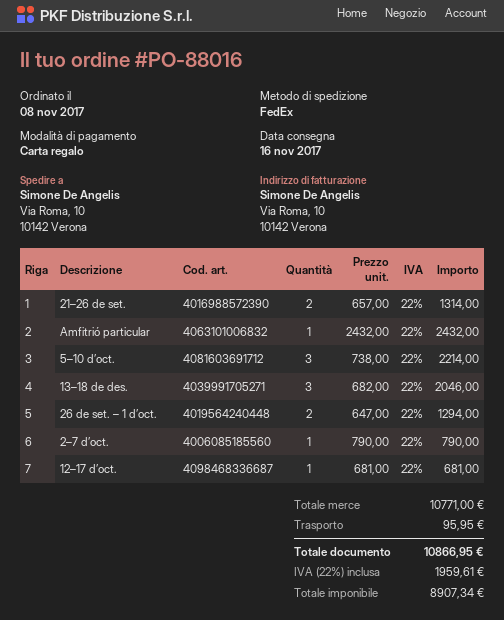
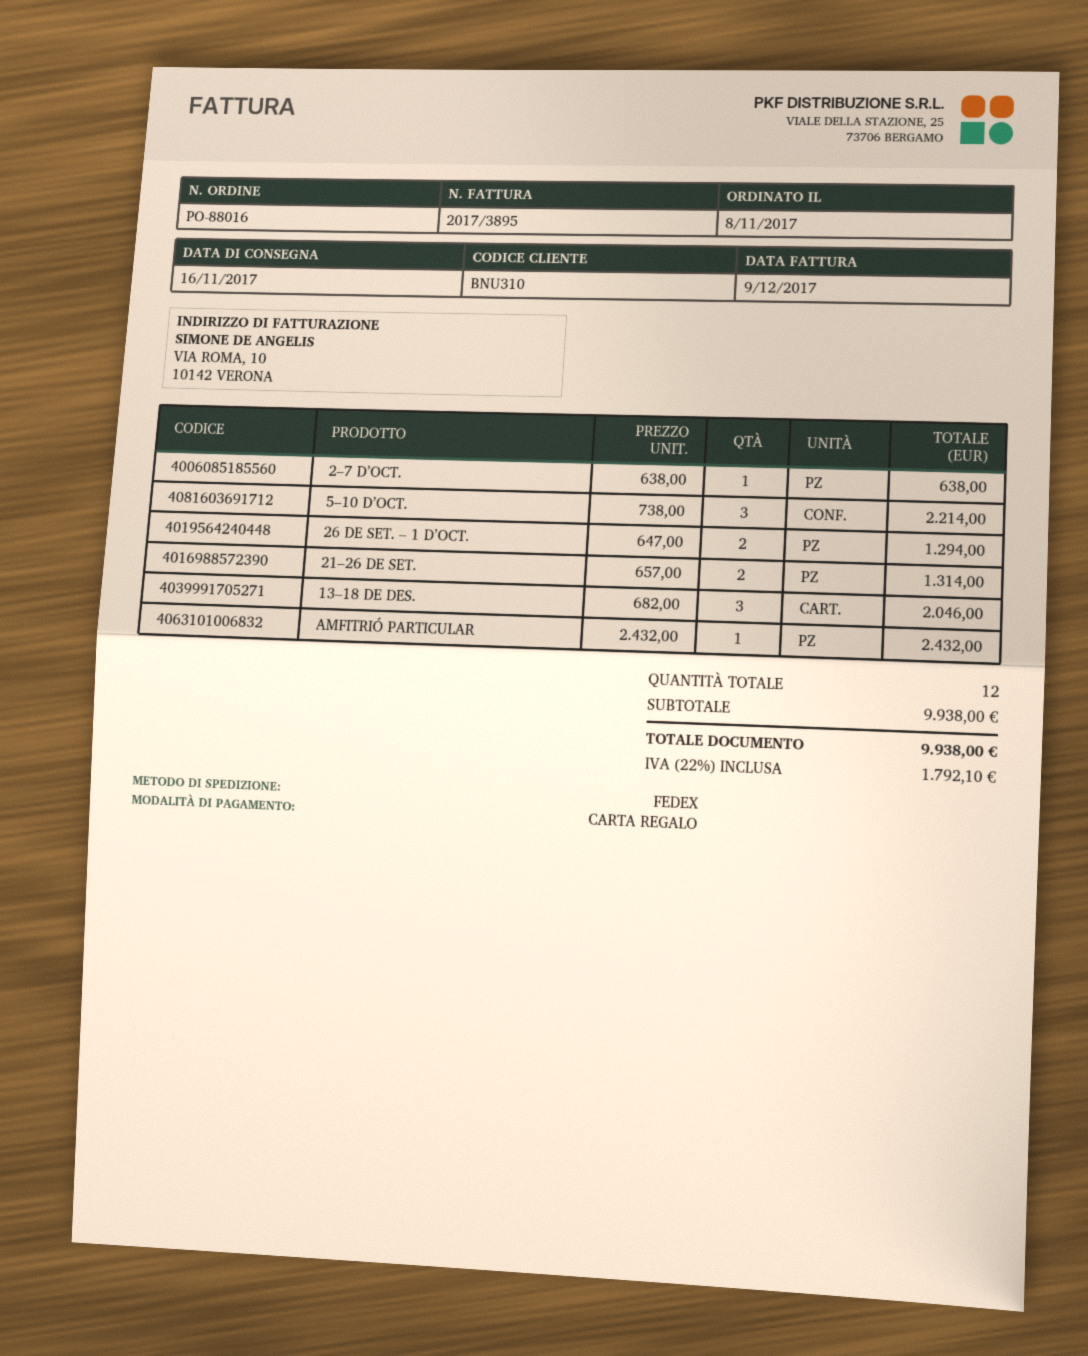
2–7 d’oct.: 1 x 790.00 = 790.00 -> 1 x 638.00 = 638.00
12–17 d’oct.: 1 x 681.00 = 681.00 -> none
subtotal: 10771.00 -> 9938.00
shipping: 95.95 -> none
tax: 22% = 1959.61 -> 22% = 1792.10
total: 10866.95 -> 9938.00

